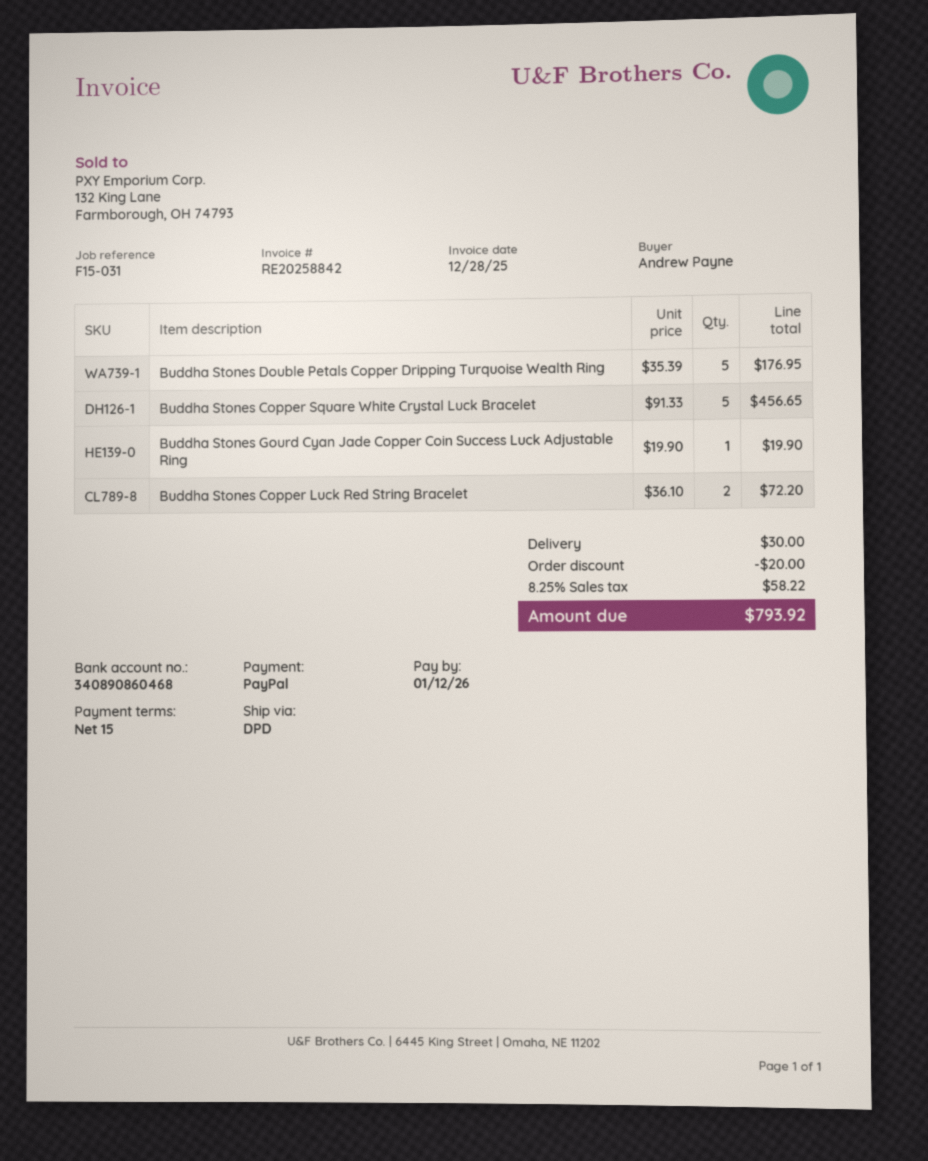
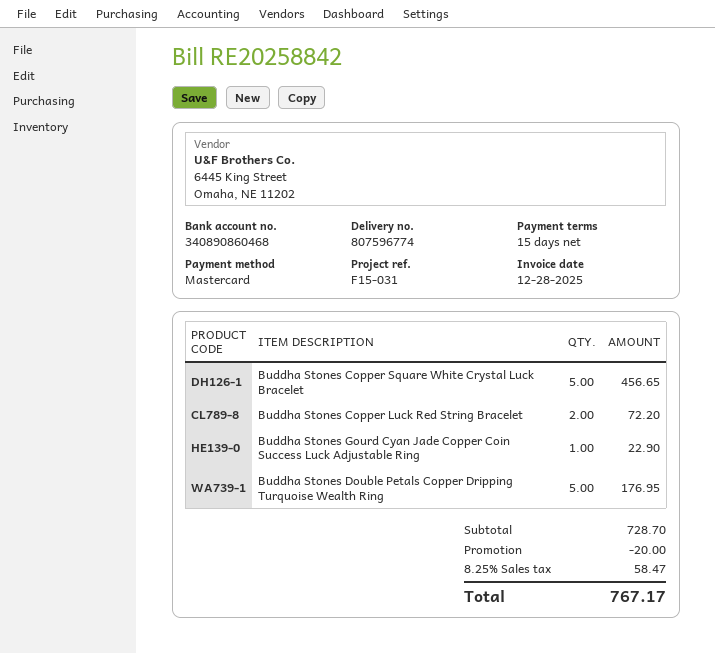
payment method: PayPal -> Mastercard
Buddha Stones Gourd Cyan Jade Copper Coin Success Luck Adjustable Ring: 1 for 19.90 -> 1 for 22.90
shipping: 30.00 -> none
tax: 8.25% = 58.22 -> 8.25% = 58.47
total: 793.92 -> 767.17

